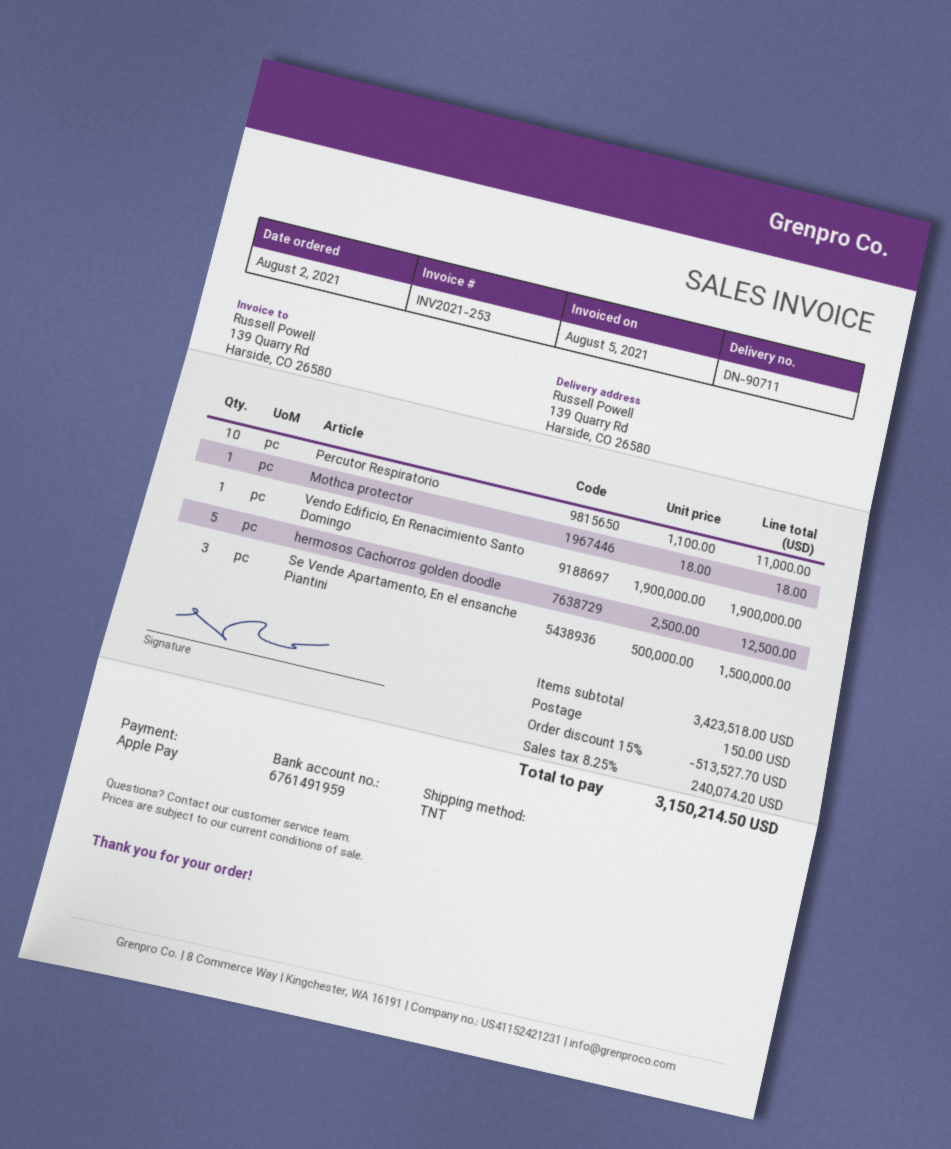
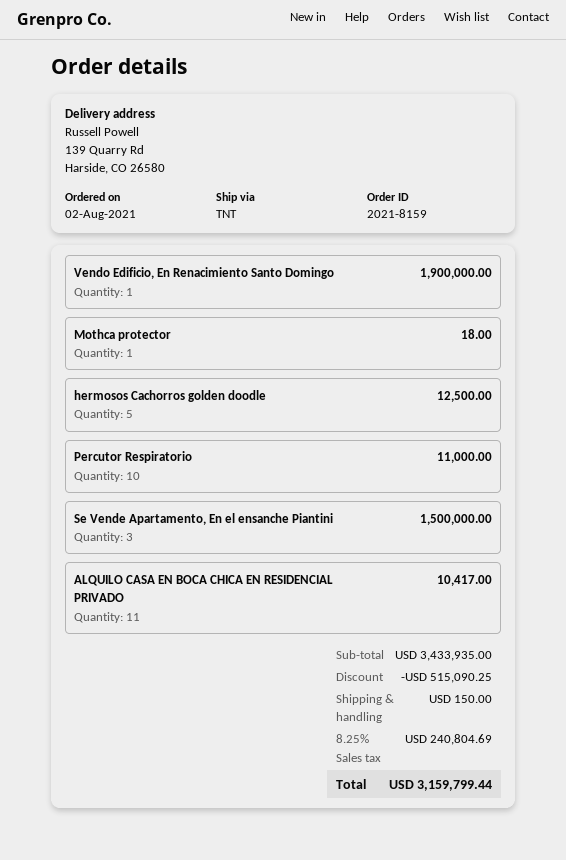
ALQUILO CASA EN BOCA CHICA EN RESIDENCIAL PRIVADO: none -> 11 for 10417.00
subtotal: 3423518.00 -> 3433935.00
discount: 513527.70 -> 515090.25
tax: 8.25% = 240074.20 -> 8.25% = 240804.69
total: 3150214.50 -> 3159799.44

